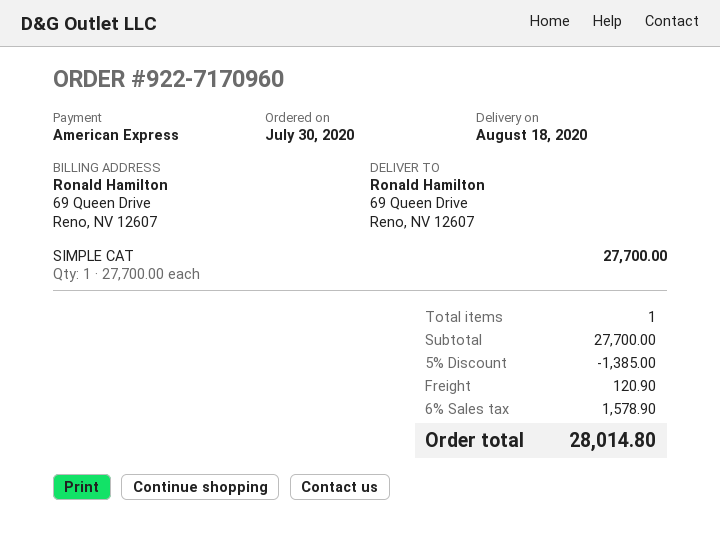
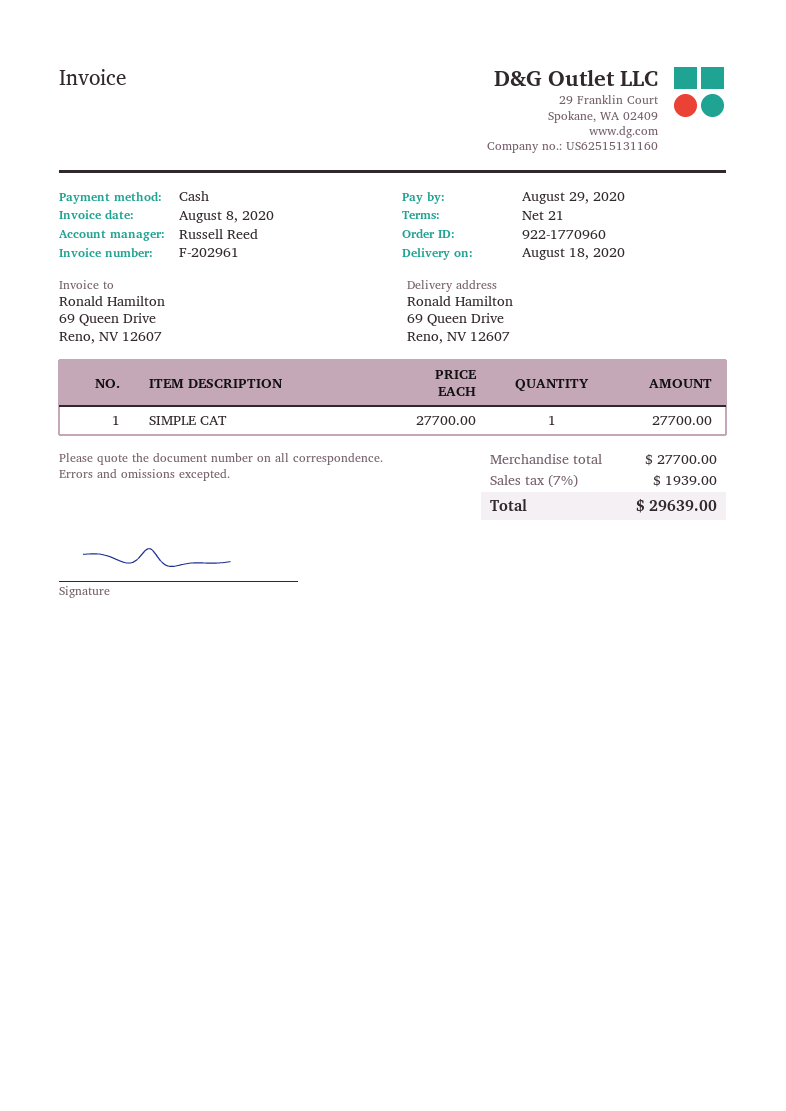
order number: 922-7170960 -> 922-1770960
payment method: American Express -> cash
discount: 5% = 1385.00 -> none
shipping: 120.90 -> none
tax: 6% = 1578.90 -> 7% = 1939.00
total: 28014.80 -> 29639.00

